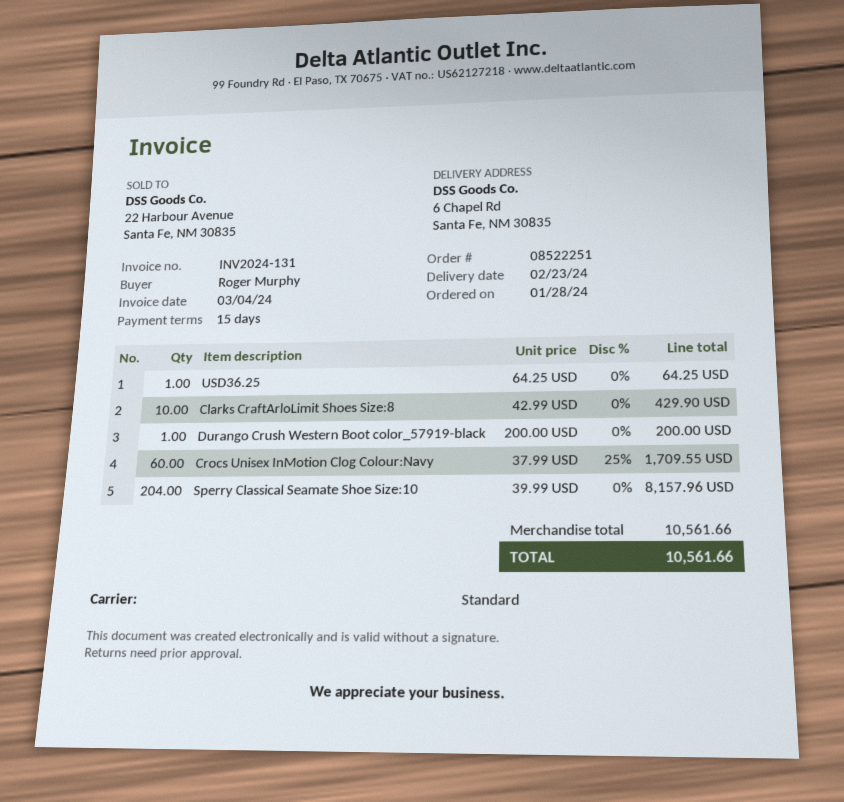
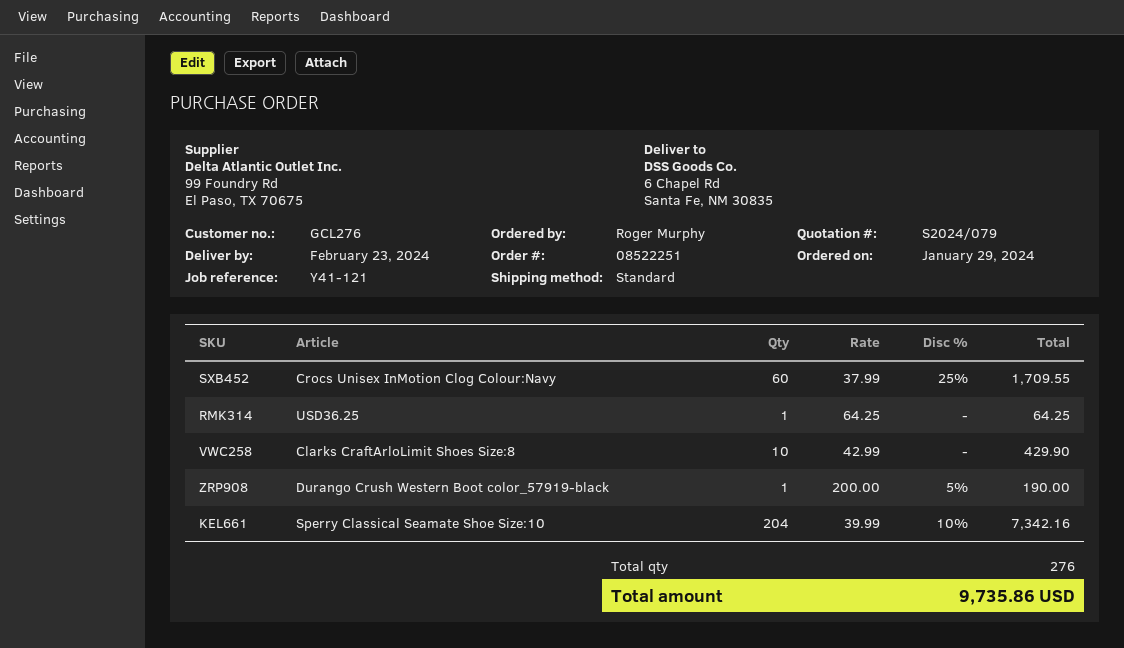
order date: 2024-01-28 -> 2024-01-29
Durango Crush Western Boot color_57919-black: 1 x 200.00 = 200.00 -> 1 x 200.00 - 5% = 190.00
Sperry Classical Seamate Shoe Size:10: 204 x 39.99 = 8157.96 -> 204 x 39.99 - 10% = 7342.16
total: 10561.66 -> 9735.86

